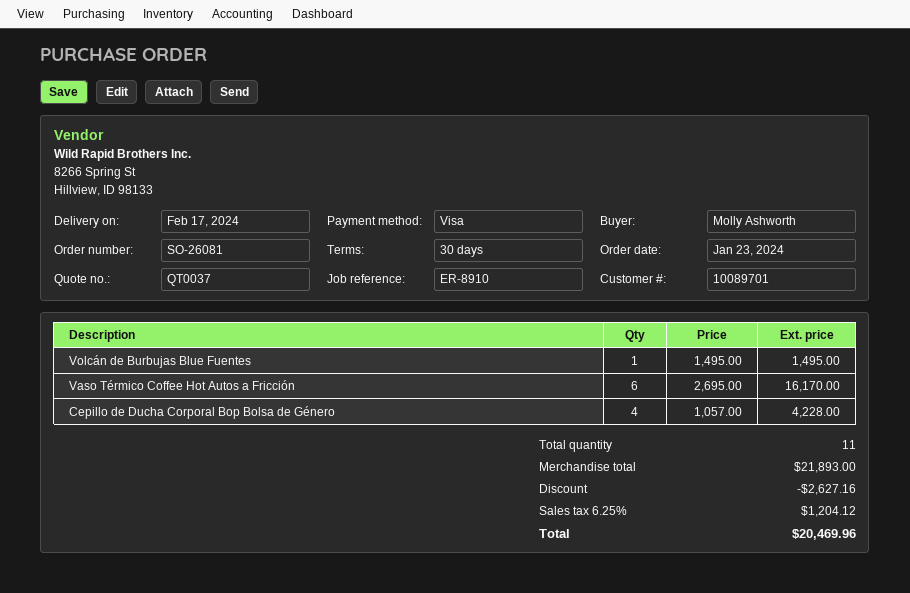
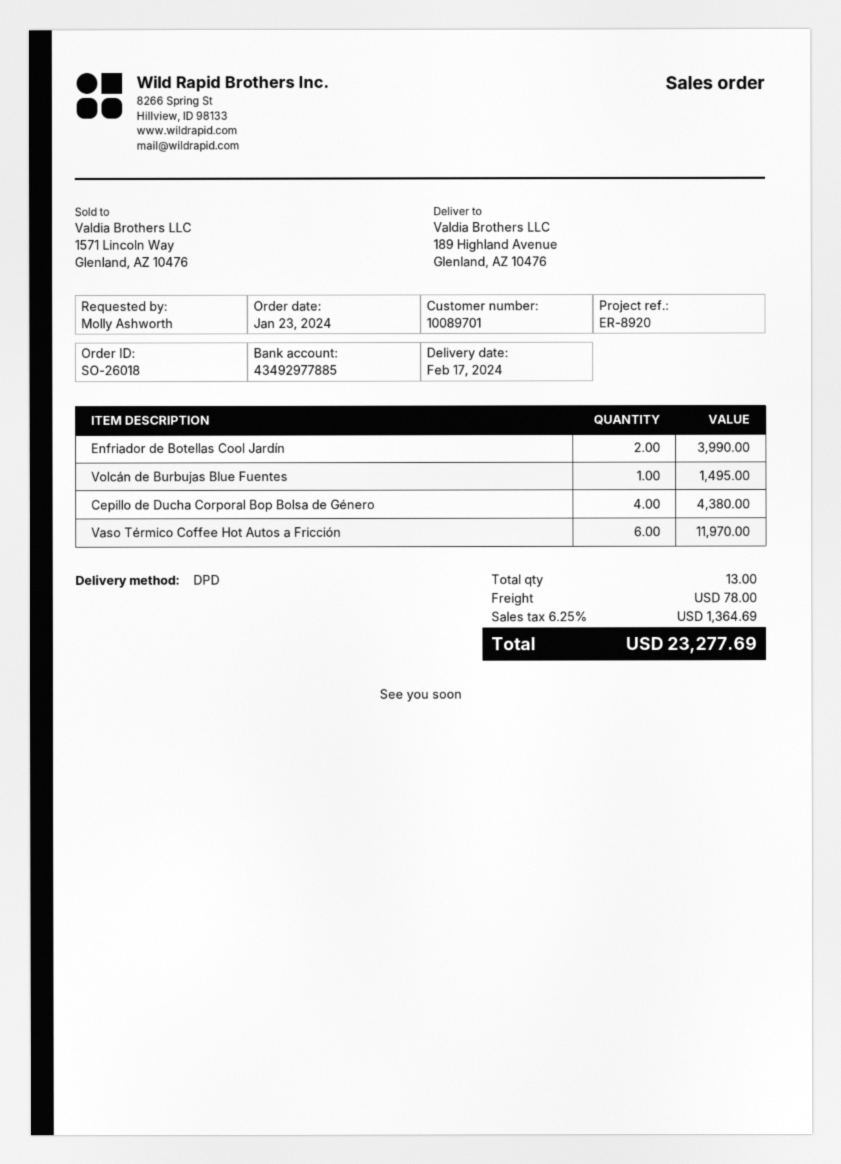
order number: SO-26081 -> SO-26018
reference: ER-8910 -> ER-8920
Vaso Térmico Coffee Hot Autos a Fricción: 6 for 16170.00 -> 6 for 11970.00
Cepillo de Ducha Corporal Bop Bolsa de Género: 4 for 4228.00 -> 4 for 4380.00
Enfriador de Botellas Cool Jardín: none -> 2 for 3990.00
total quantity: 11 -> 13
discount: 2627.16 -> none
shipping: none -> 78.00
tax: 6.25% = 1204.12 -> 6.25% = 1364.69
total: 20469.96 -> 23277.69

